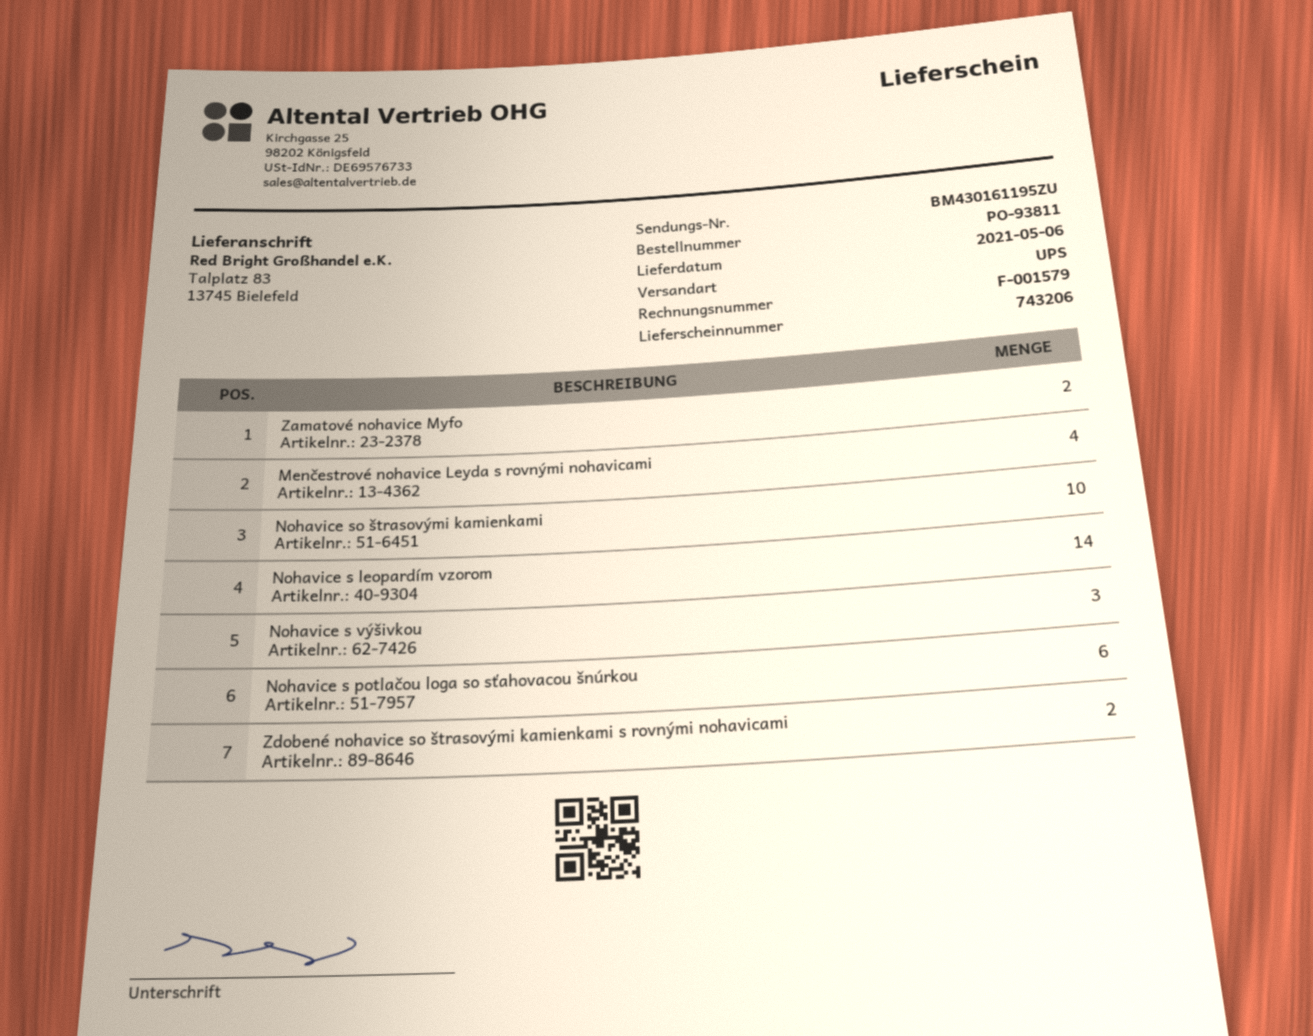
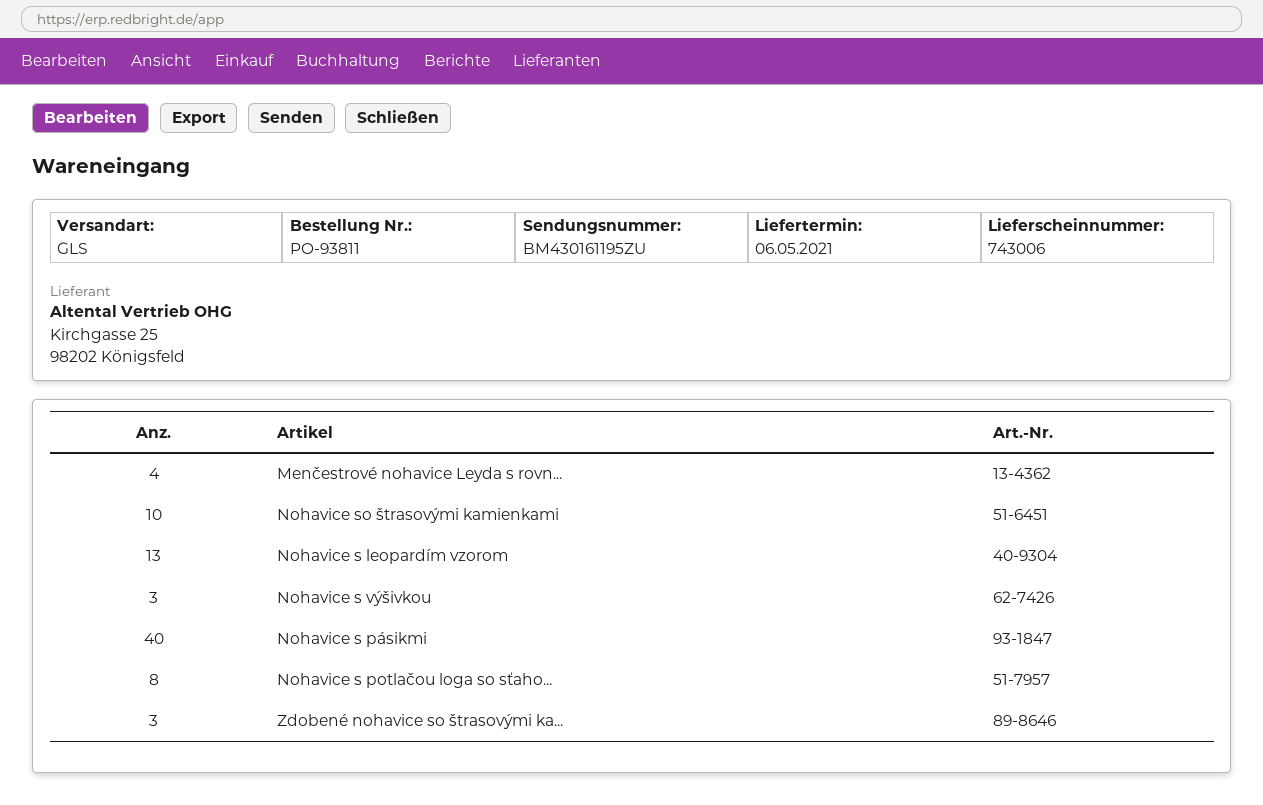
delivery note number: 743206 -> 743006
shipping method: UPS -> GLS
Zamatové nohavice Myfo: 2 -> none
Nohavice s leopardím vzorom: 14 -> 13
Nohavice s potlačou loga so sťahovacou šnúrkou: 6 -> 8
Zdobené nohavice so štrasovými kamienkami s rovnými nohavicami: 2 -> 3
Nohavice s pásikmi: none -> 40

